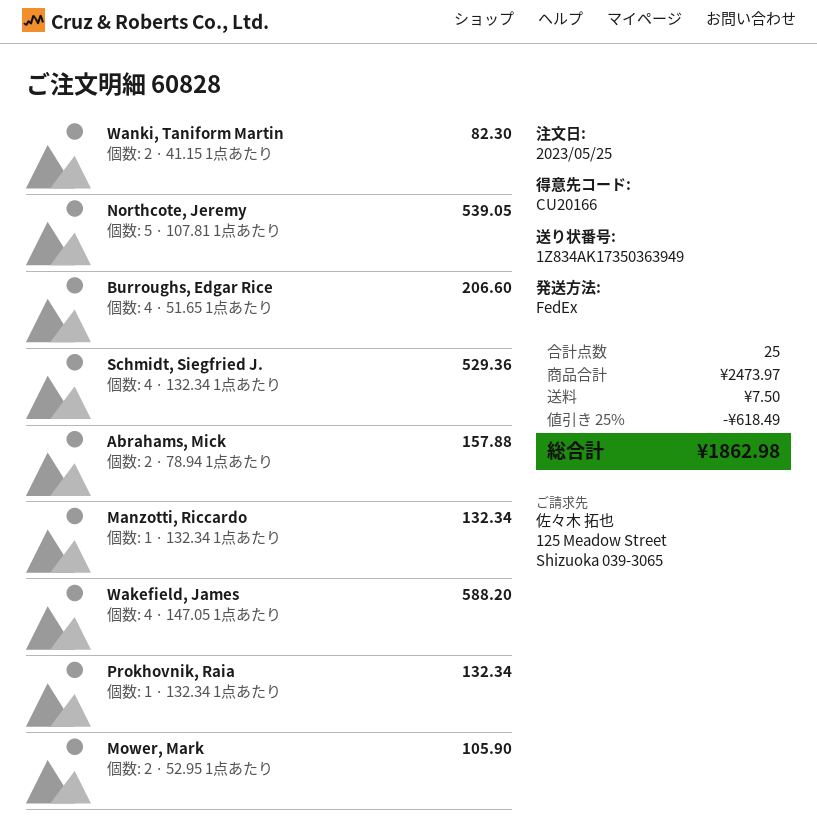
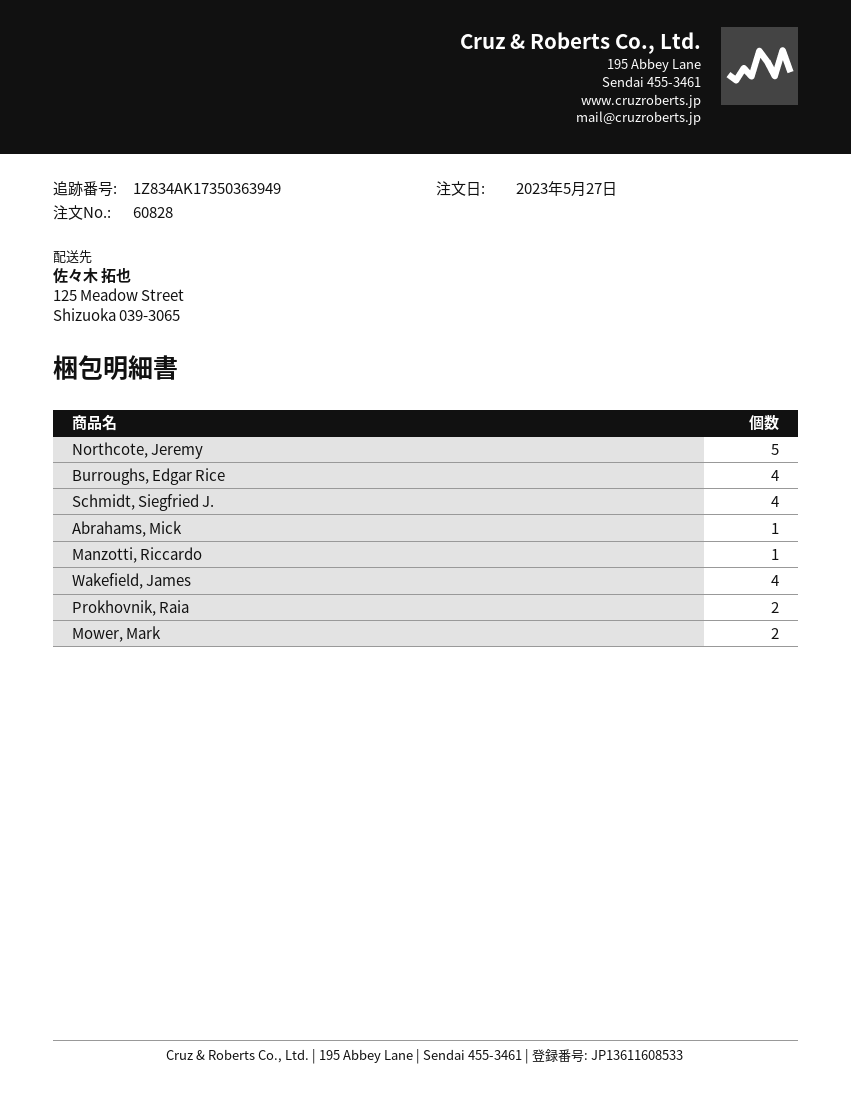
order date: 2023-05-25 -> 2023-05-27
Wanki, Taniform Martin: 2 -> none
Abrahams, Mick: 2 -> 1
Prokhovnik, Raia: 1 -> 2

